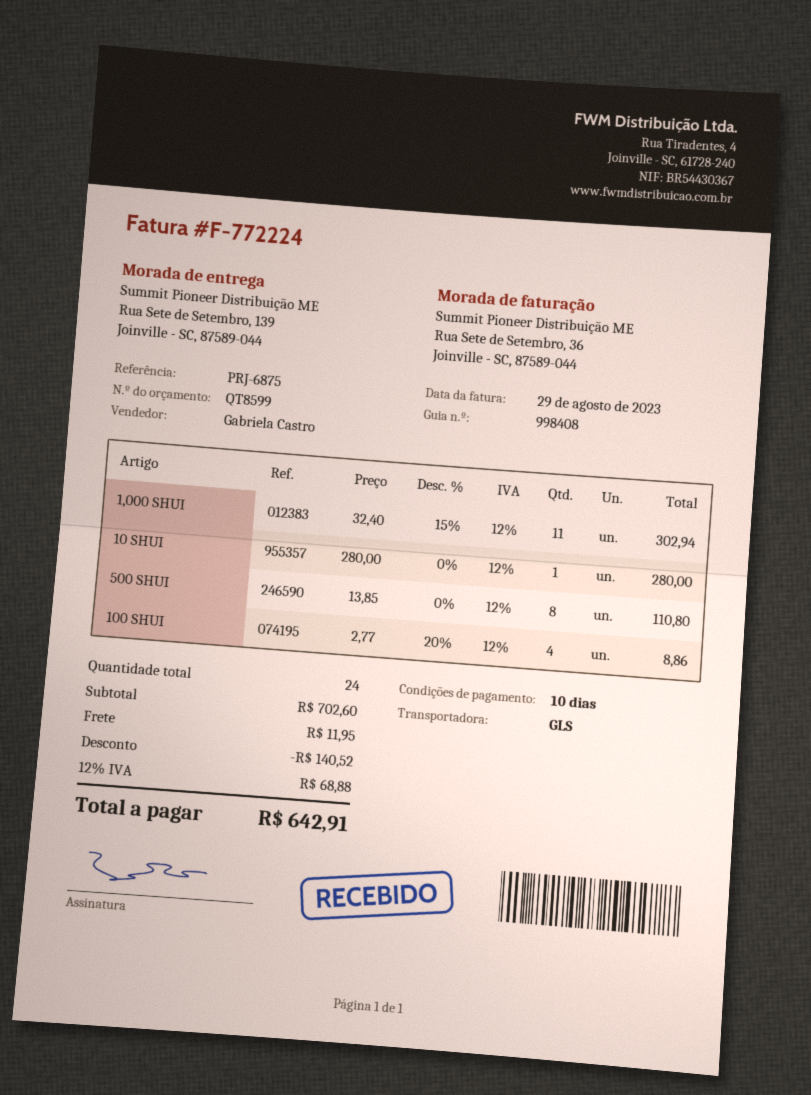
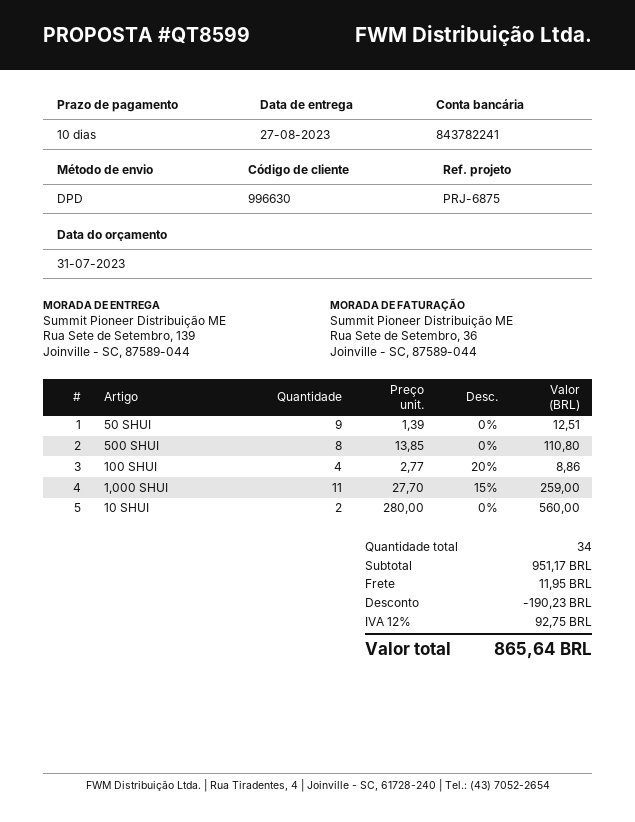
shipping method: GLS -> DPD
1,000 SHUI: 11 x 32.40 - 15% = 302.94 -> 11 x 27.70 - 15% = 259.00
10 SHUI: 1 x 280.00 = 280.00 -> 2 x 280.00 = 560.00
50 SHUI: none -> 9 x 1.39 = 12.51
total quantity: 24 -> 34
subtotal: 702.60 -> 951.17
discount: 140.52 -> 190.23
tax: 12% = 68.88 -> 12% = 92.75
total: 642.91 -> 865.64

